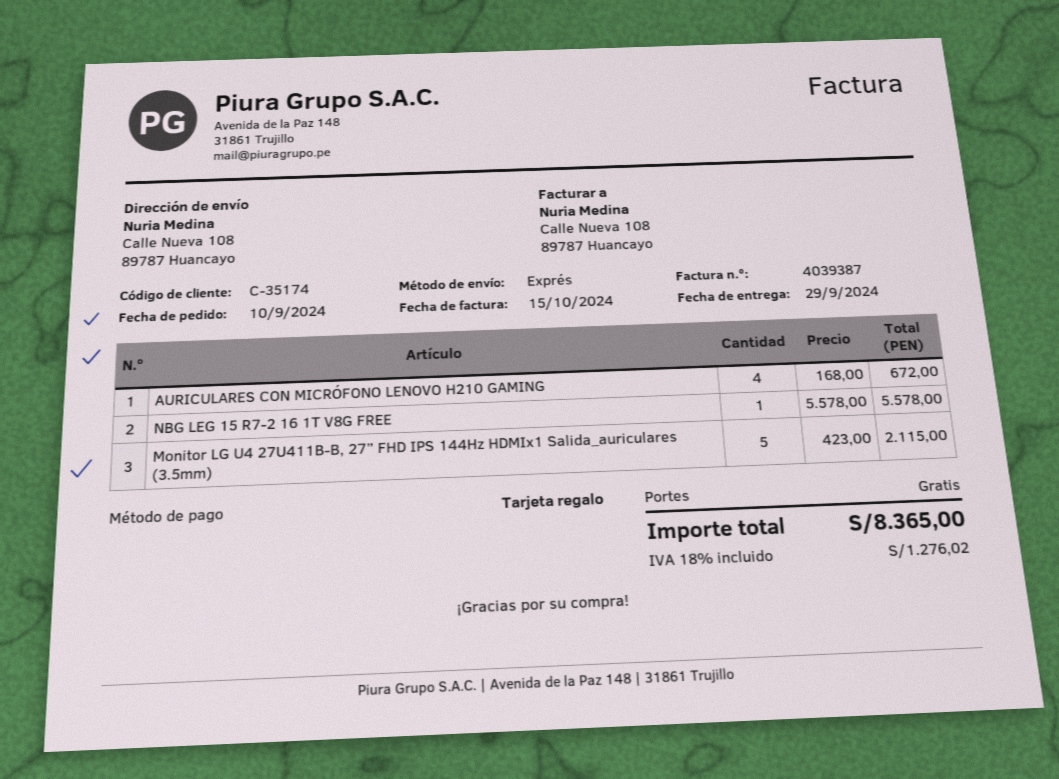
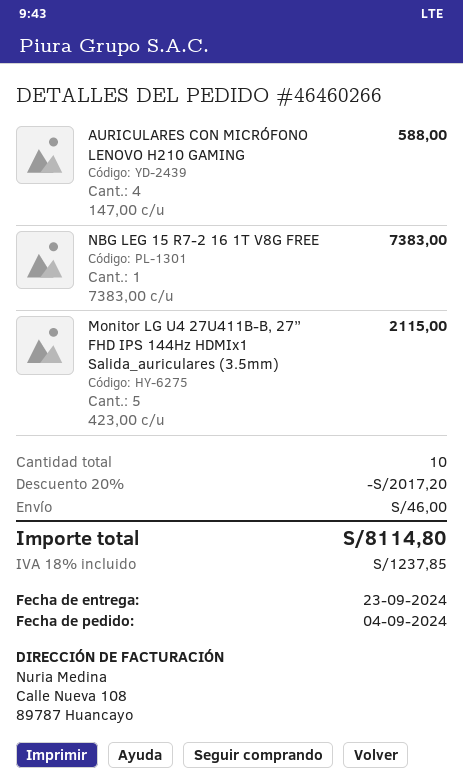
order date: 2024-09-10 -> 2024-09-04
delivery date: 2024-09-29 -> 2024-09-23
AURICULARES CON MICRÓFONO LENOVO H210 GAMING: 4 x 168.00 = 672.00 -> 4 x 147.00 = 588.00
NBG LEG 15 R7-2 16 1T V8G FREE: 1 x 5578.00 = 5578.00 -> 1 x 7383.00 = 7383.00
discount: none -> 20% = 2017.20
shipping: 0.00 -> 46.00
tax: 18% = 1276.02 -> 18% = 1237.85
total: 8365.00 -> 8114.80

